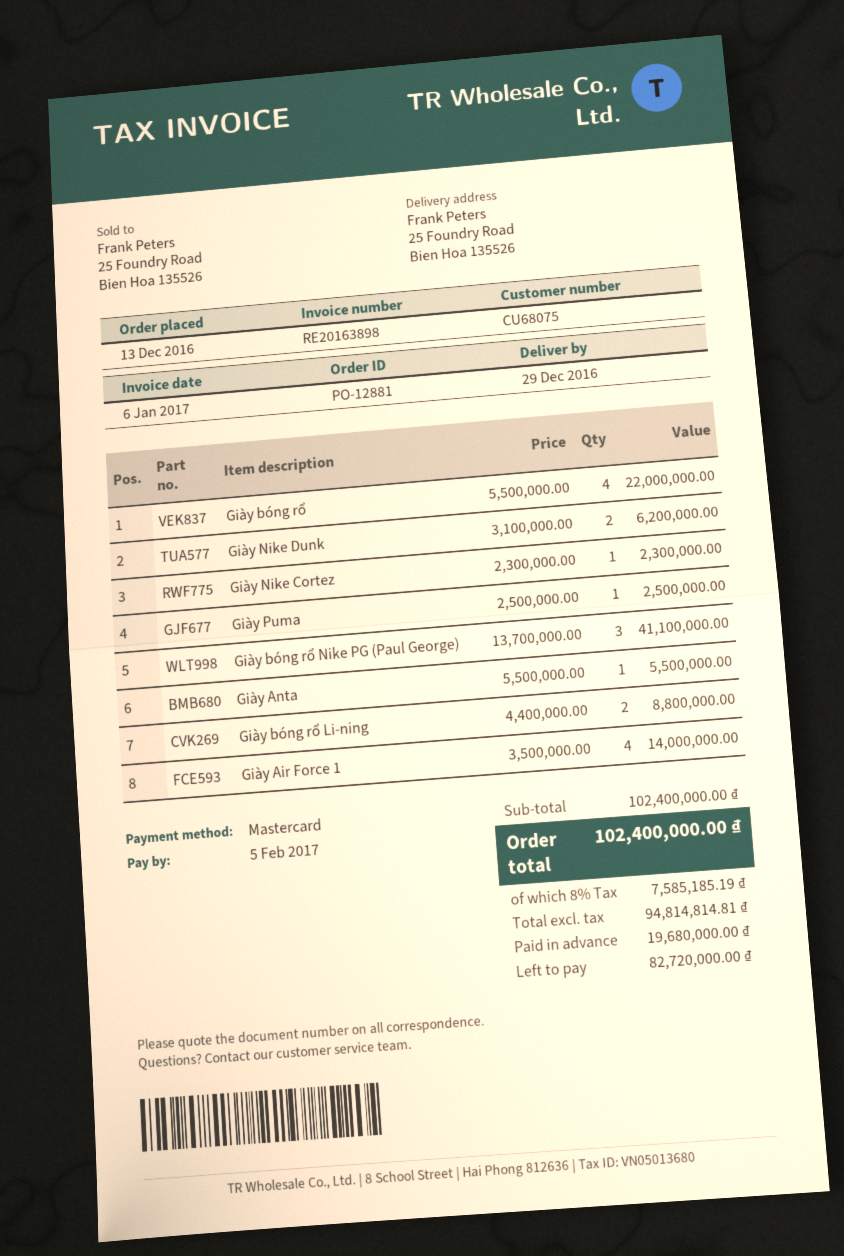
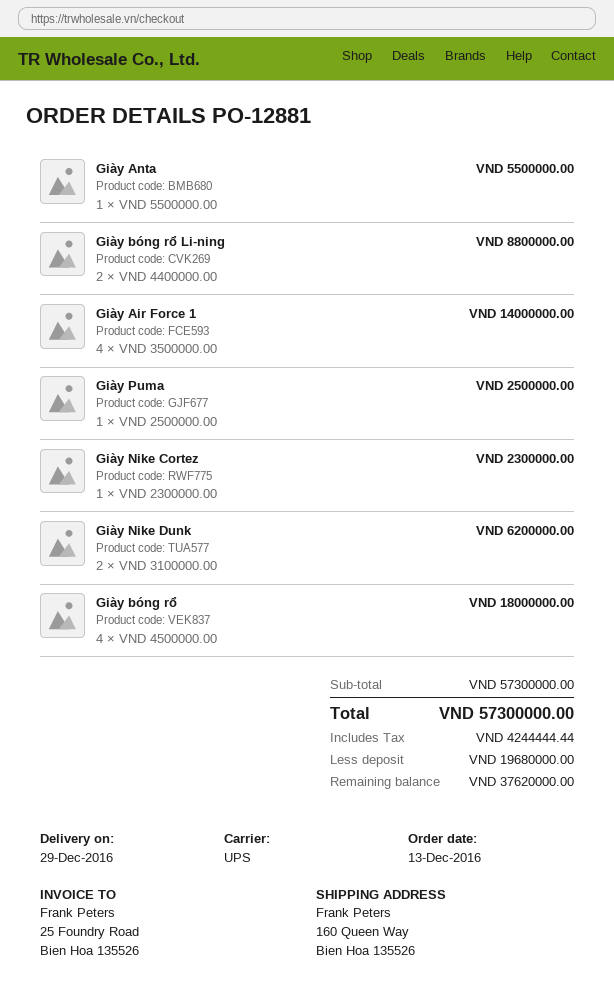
ship to: 25 Foundry Road, Bien Hoa 135526 -> 160 Queen Way, Bien Hoa 135526
Giày bóng rổ: 4 x 5500000.00 = 22000000.00 -> 4 x 4500000.00 = 18000000.00
Giày bóng rổ Nike PG (Paul George): 3 x 13700000.00 = 41100000.00 -> none
subtotal: 102400000.00 -> 57300000.00
tax: 7585185.19 -> 4244444.44
total: 102400000.00 -> 57300000.00
balance: 82720000.00 -> 37620000.00

